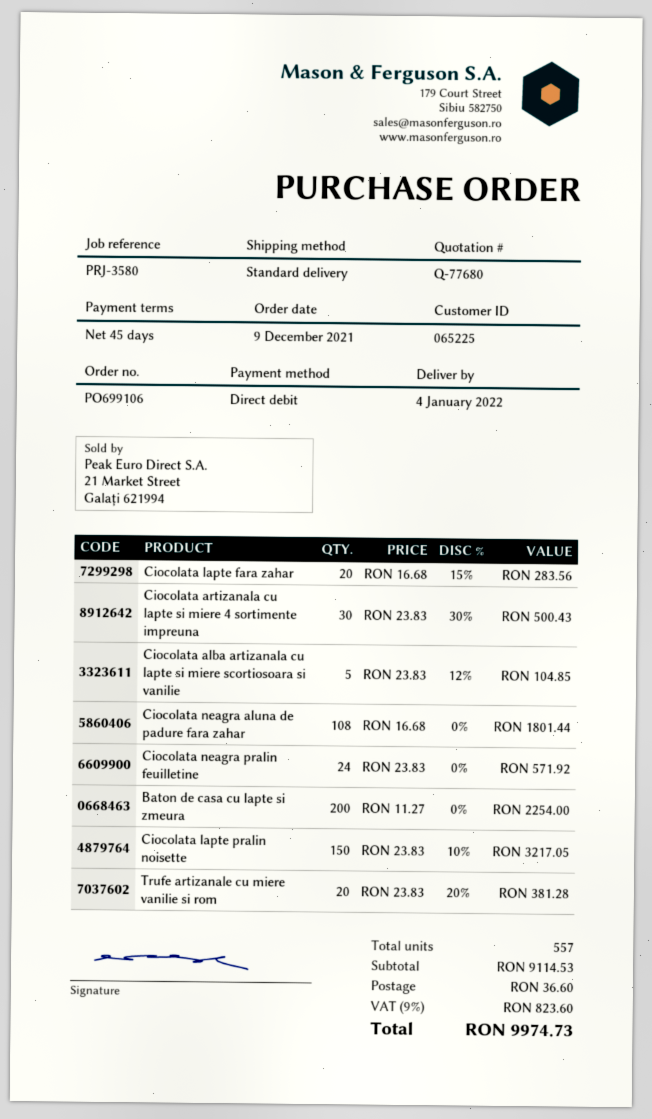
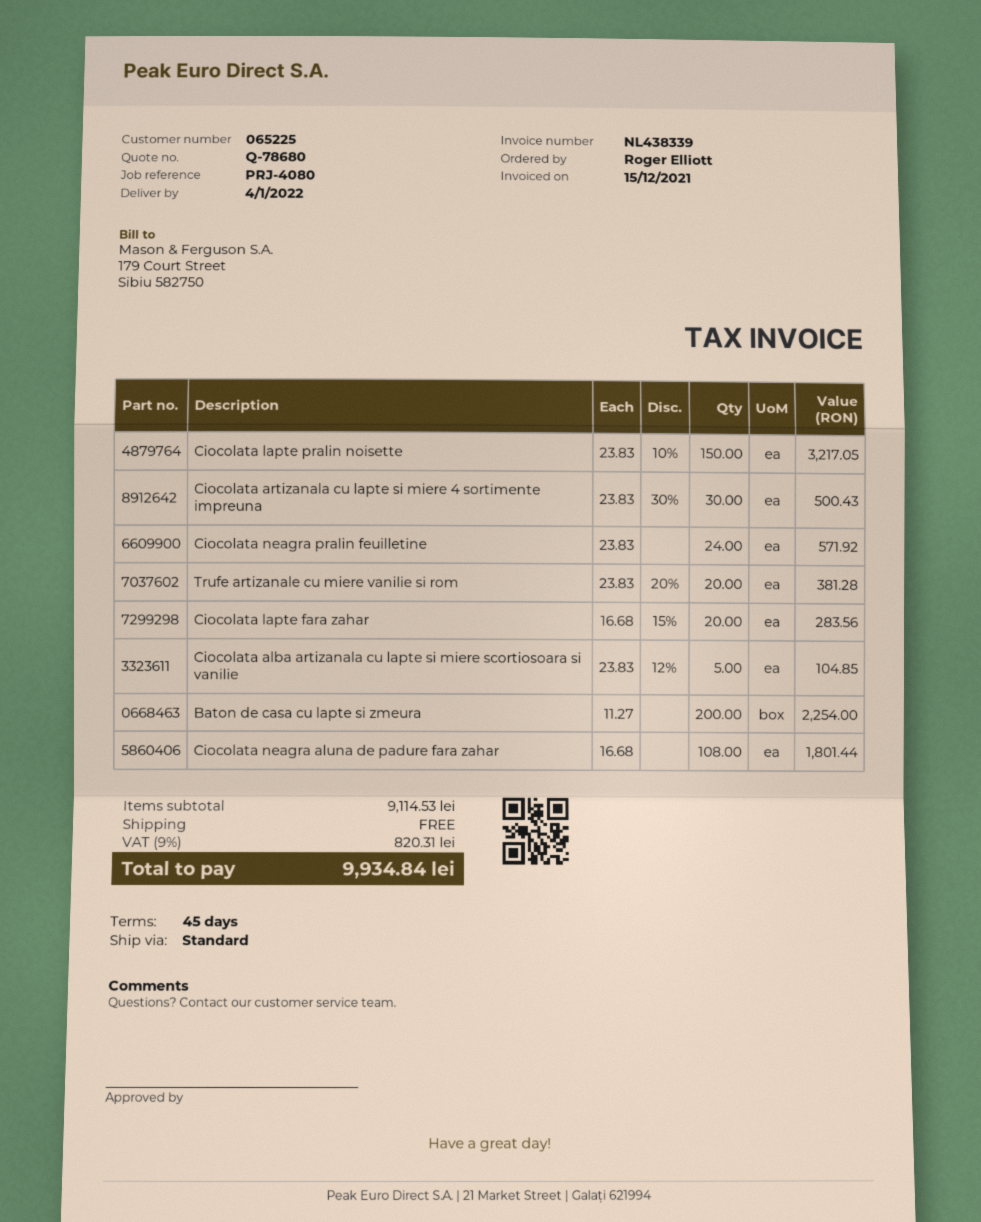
quote number: Q-77680 -> Q-78680
reference: PRJ-3580 -> PRJ-4080
shipping: 36.60 -> 0.00
tax: 9% = 823.60 -> 9% = 820.31
total: 9974.73 -> 9934.84

